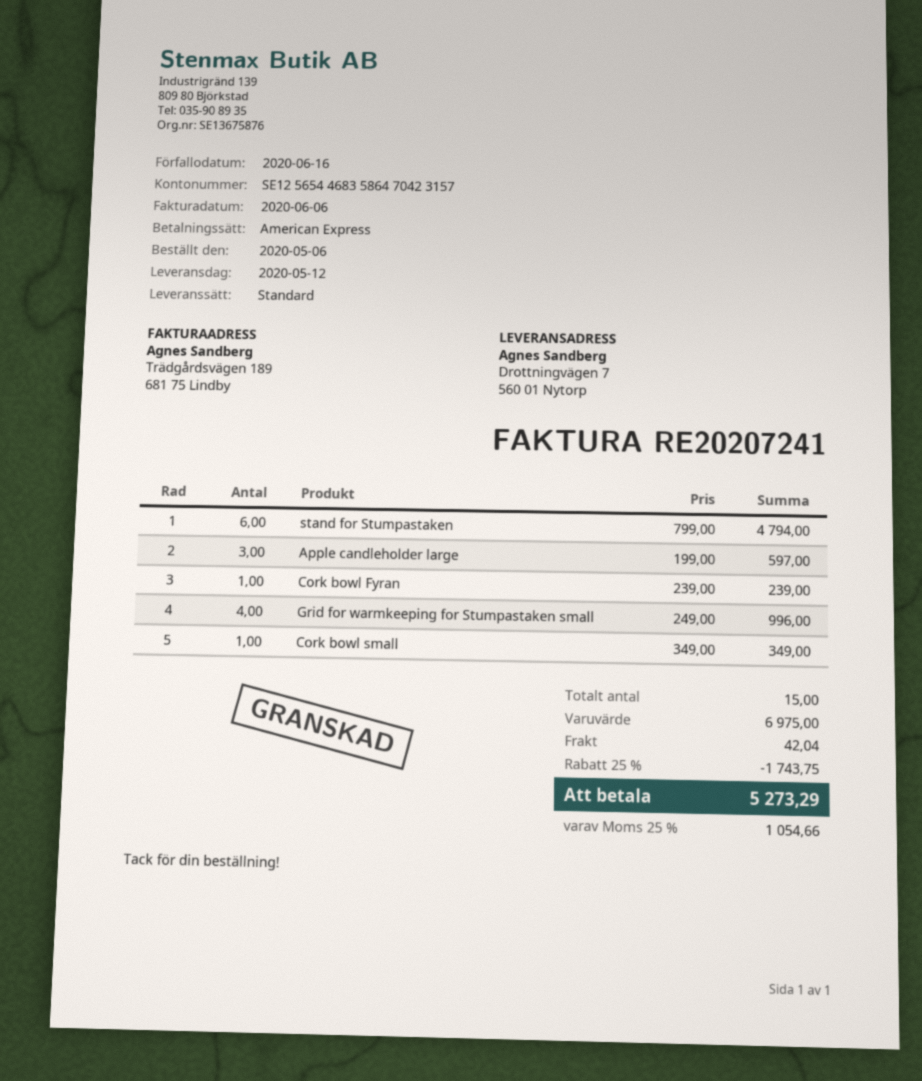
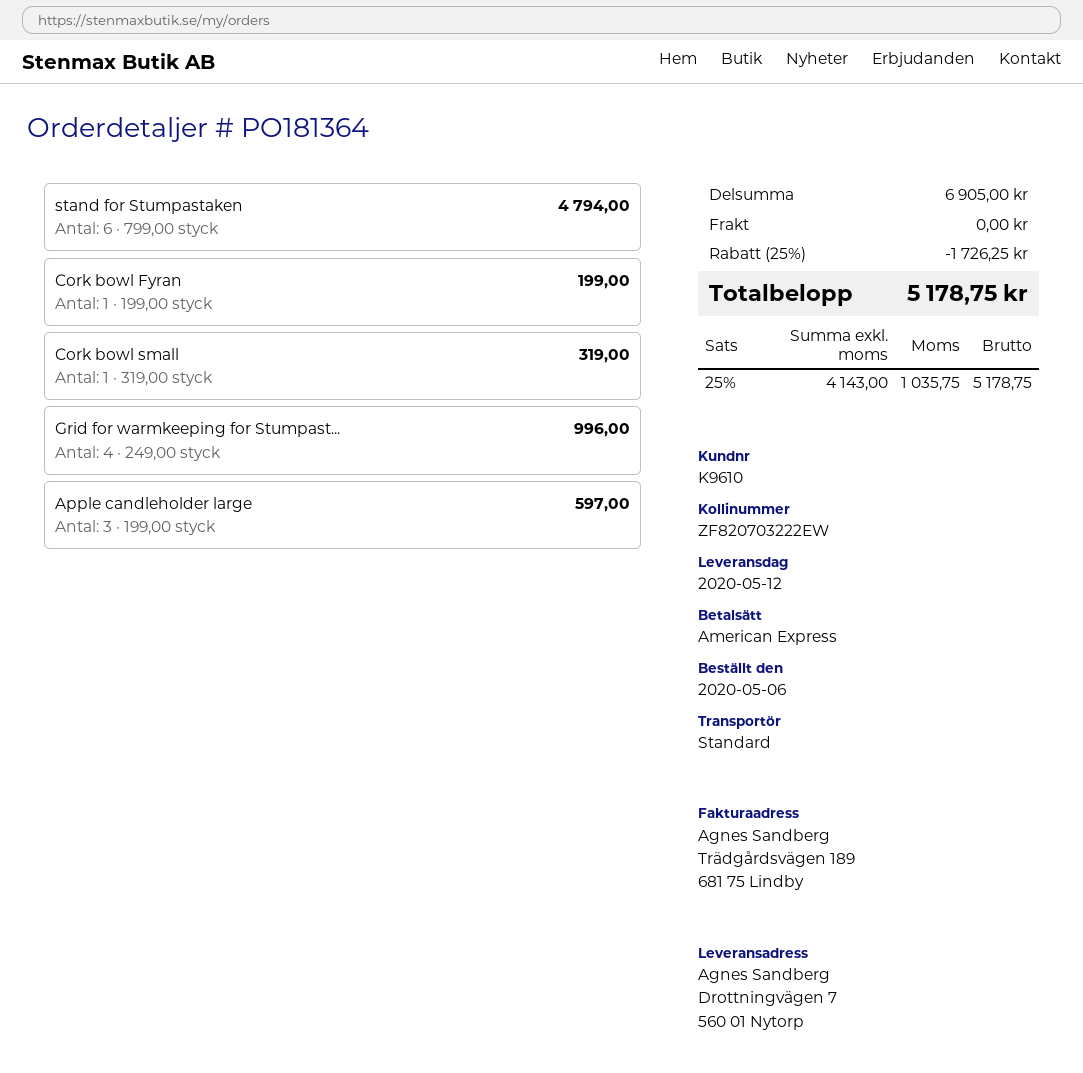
Cork bowl Fyran: 1 x 239.00 = 239.00 -> 1 x 199.00 = 199.00
Cork bowl small: 1 x 349.00 = 349.00 -> 1 x 319.00 = 319.00
subtotal: 6975.00 -> 6905.00
discount: 25% = 1743.75 -> 25% = 1726.25
shipping: 42.04 -> 0.00
tax: 25% = 1054.66 -> 25% = 1035.75
total: 5273.29 -> 5178.75

